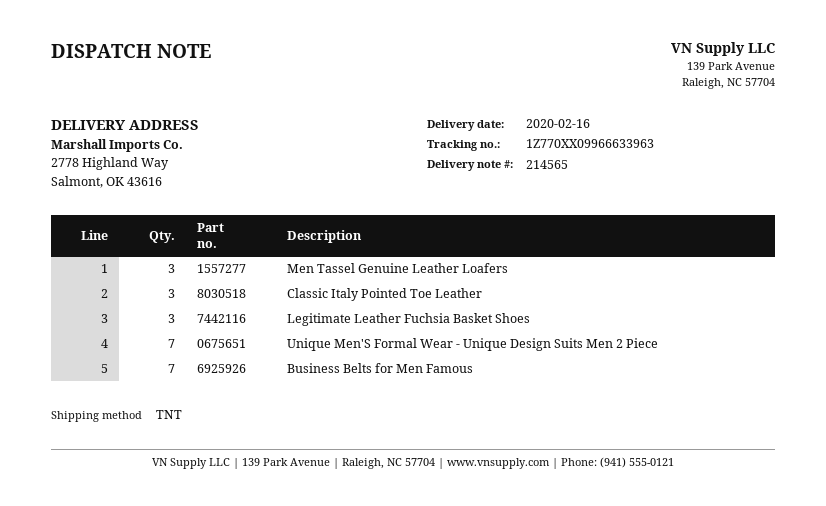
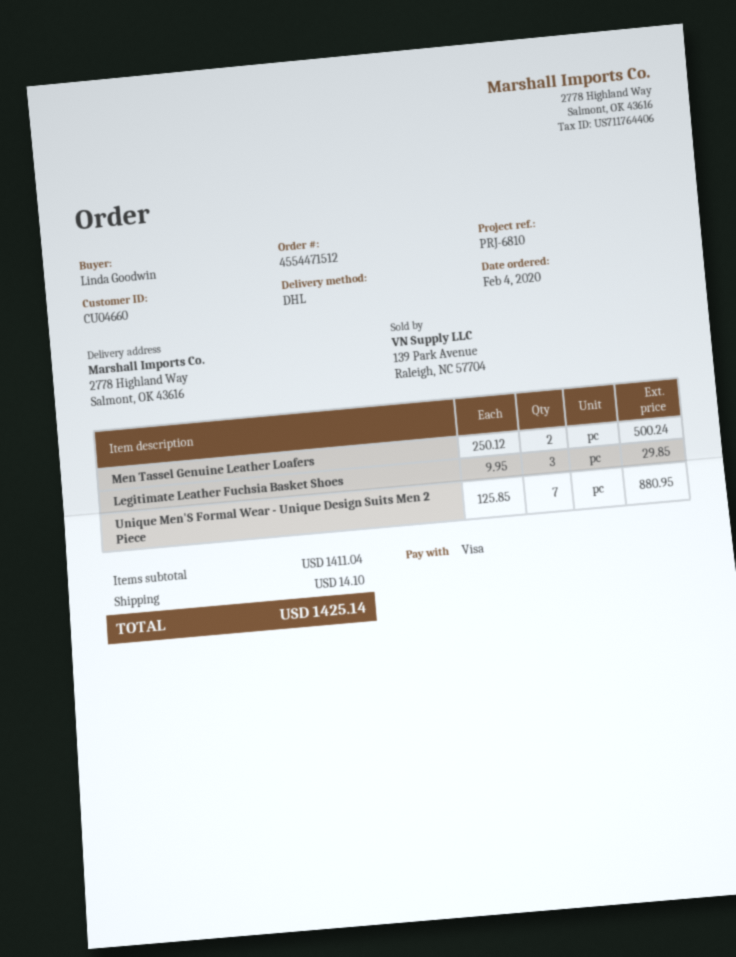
shipping method: TNT -> DHL
Men Tassel Genuine Leather Loafers: 3 -> 2
Classic Italy Pointed Toe Leather: 3 -> none
Business Belts for Men Famous: 7 -> none

